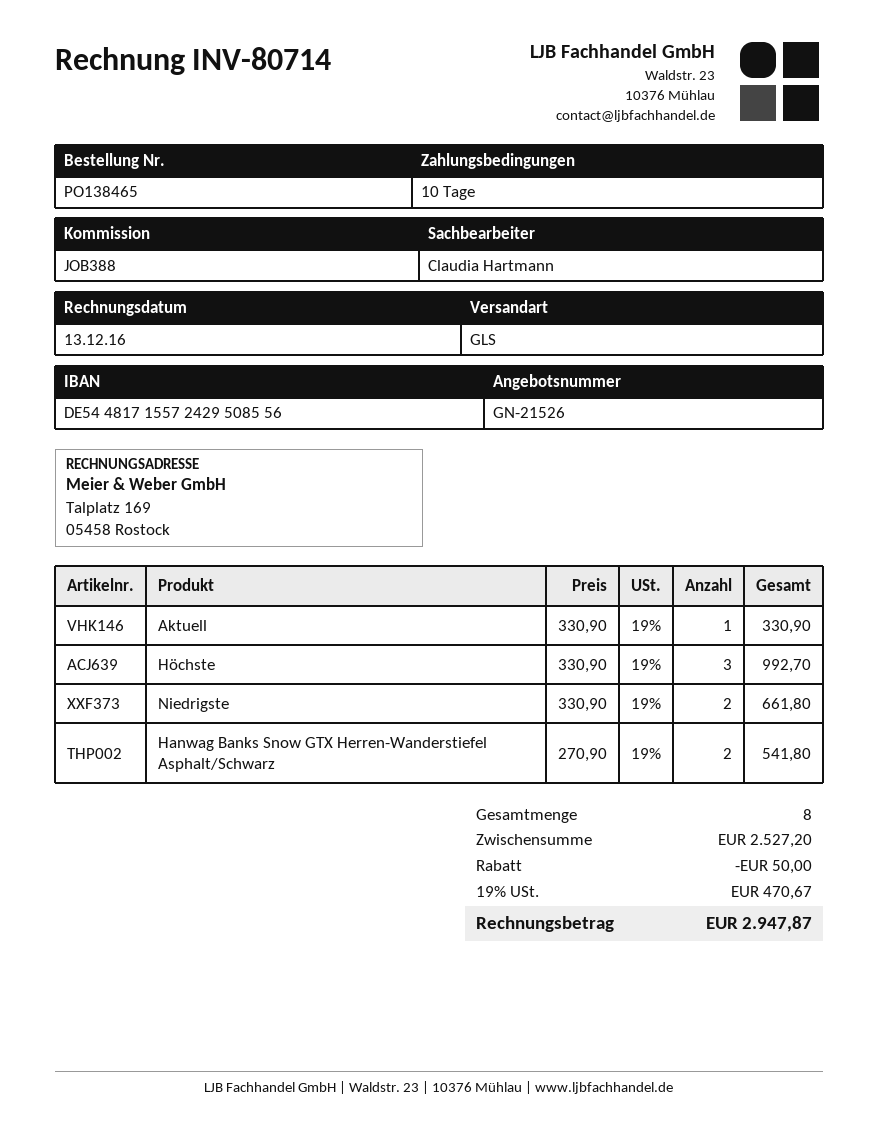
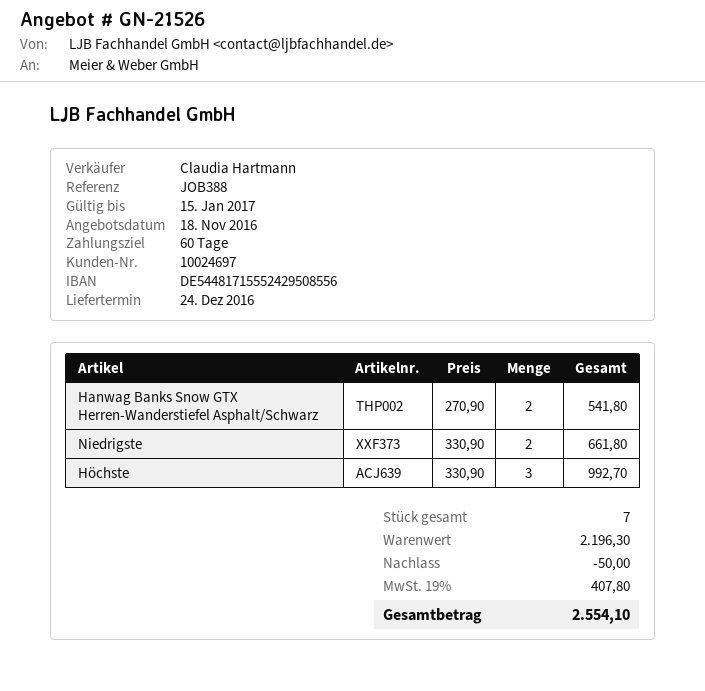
payment terms: 10 days -> 60 days
bank account: DE54481715572429508556 -> DE54481715552429508556
Aktuell: 1 x 330.90 = 330.90 -> none
total quantity: 8 -> 7
subtotal: 2527.20 -> 2196.30
tax: 19% = 470.67 -> 19% = 407.80
total: 2947.87 -> 2554.10

